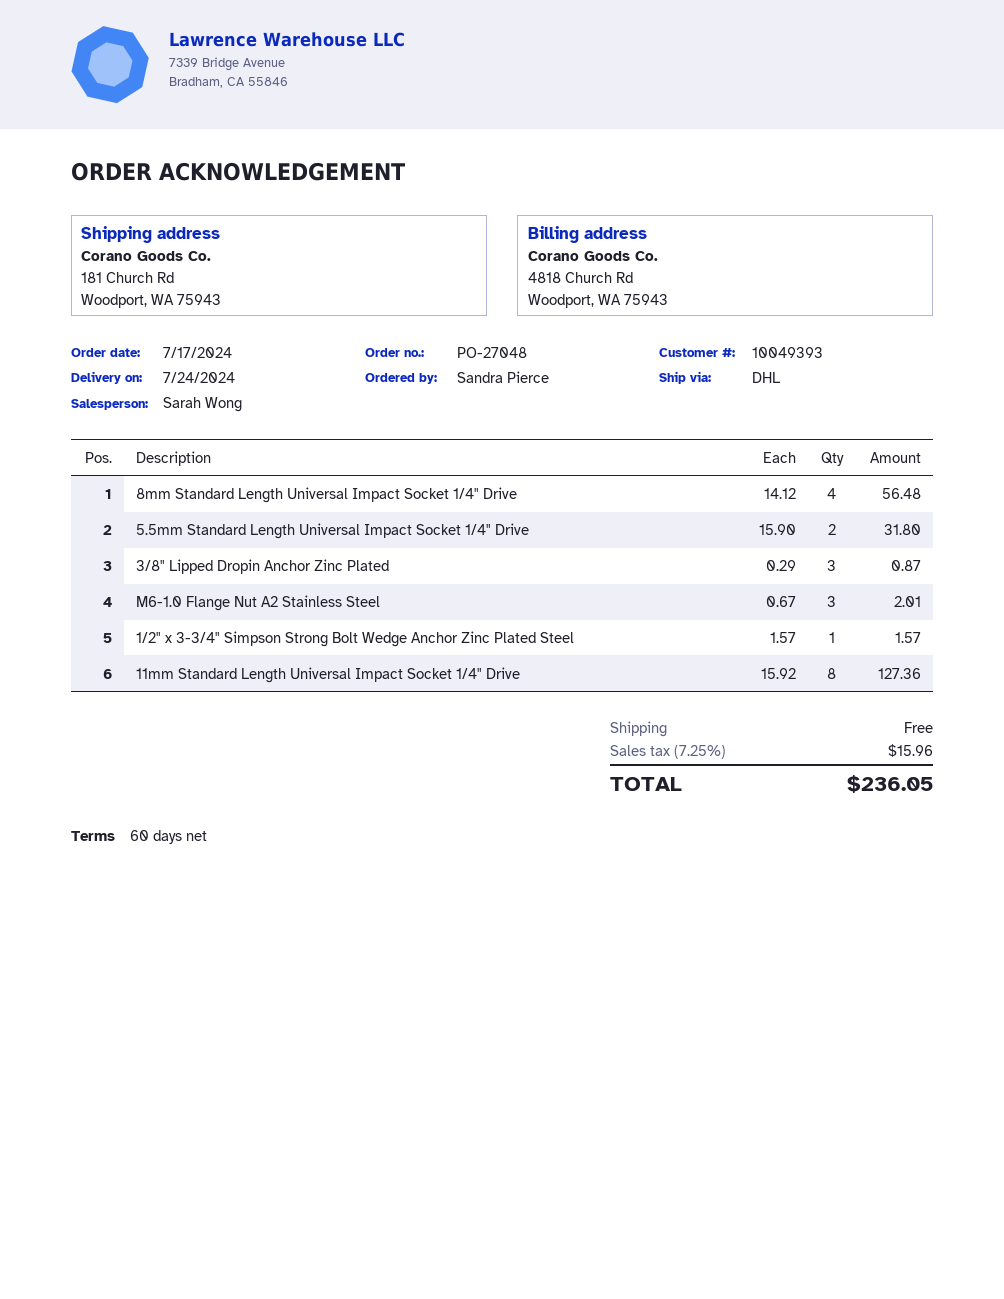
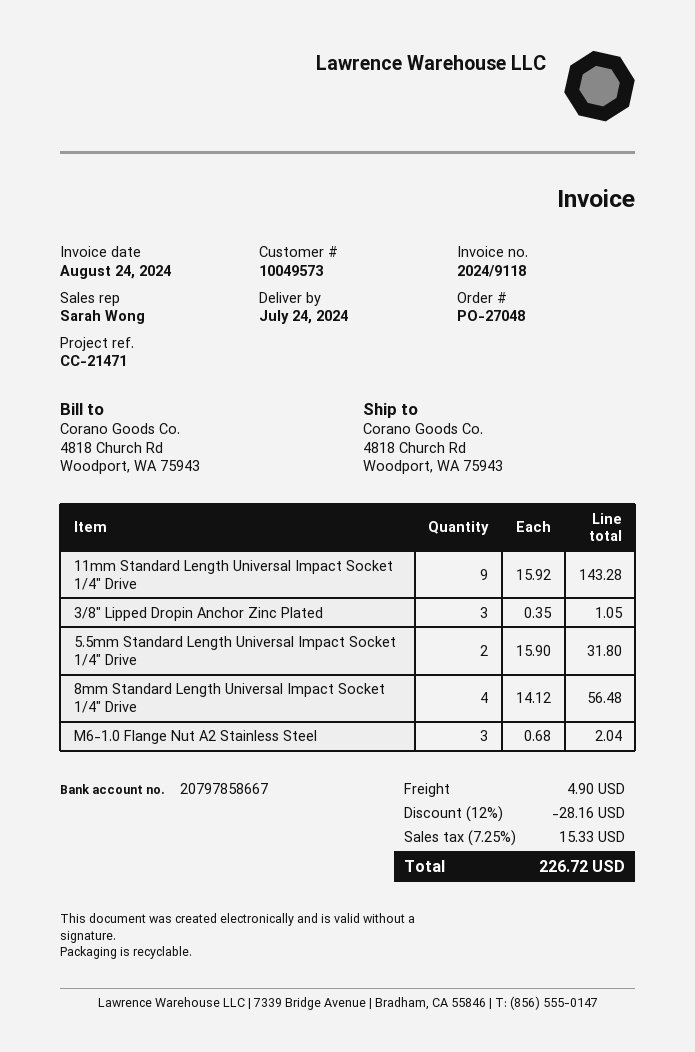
customer number: 10049393 -> 10049573
ship to: 181 Church Rd, Woodport, WA 75943 -> 4818 Church Rd, Woodport, WA 75943
3/8" Lipped Dropin Anchor Zinc Plated: 3 x 0.29 = 0.87 -> 3 x 0.35 = 1.05
M6-1.0 Flange Nut A2 Stainless Steel: 3 x 0.67 = 2.01 -> 3 x 0.68 = 2.04
1/2" x 3-3/4" Simpson Strong Bolt Wedge Anchor Zinc Plated Steel: 1 x 1.57 = 1.57 -> none
11mm Standard Length Universal Impact Socket 1/4" Drive: 8 x 15.92 = 127.36 -> 9 x 15.92 = 143.28
discount: none -> 12% = 28.16
shipping: 0.00 -> 4.90
tax: 7.25% = 15.96 -> 7.25% = 15.33
total: 236.05 -> 226.72

